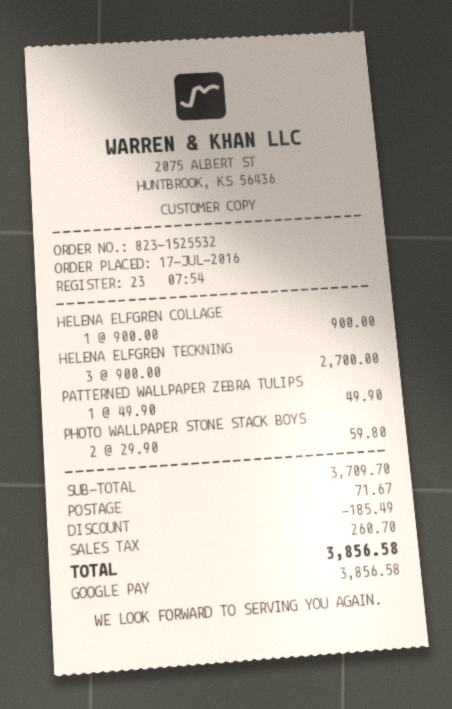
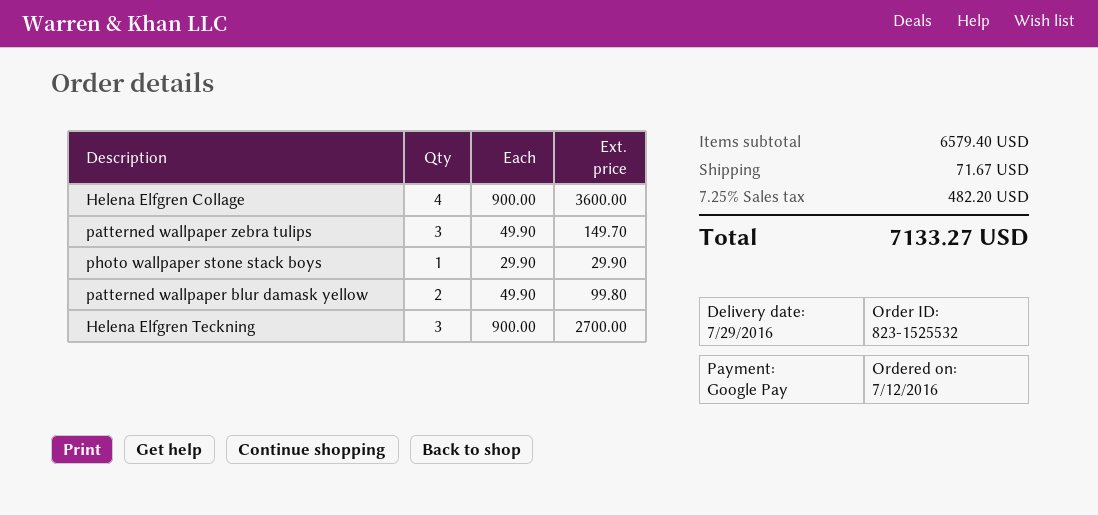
order date: 2016-07-17 -> 2016-07-12
HELENA ELFGREN COLLAGE: 1 x 900.00 = 900.00 -> 4 x 900.00 = 3600.00
PATTERNED WALLPAPER ZEBRA TULIPS: 1 x 49.90 = 49.90 -> 3 x 49.90 = 149.70
PHOTO WALLPAPER STONE STACK BOYS: 2 x 29.90 = 59.80 -> 1 x 29.90 = 29.90
patterned wallpaper blur damask yellow: none -> 2 x 49.90 = 99.80
subtotal: 3709.70 -> 6579.40
discount: 185.49 -> none
tax: 260.70 -> 482.20
total: 3856.58 -> 7133.27

